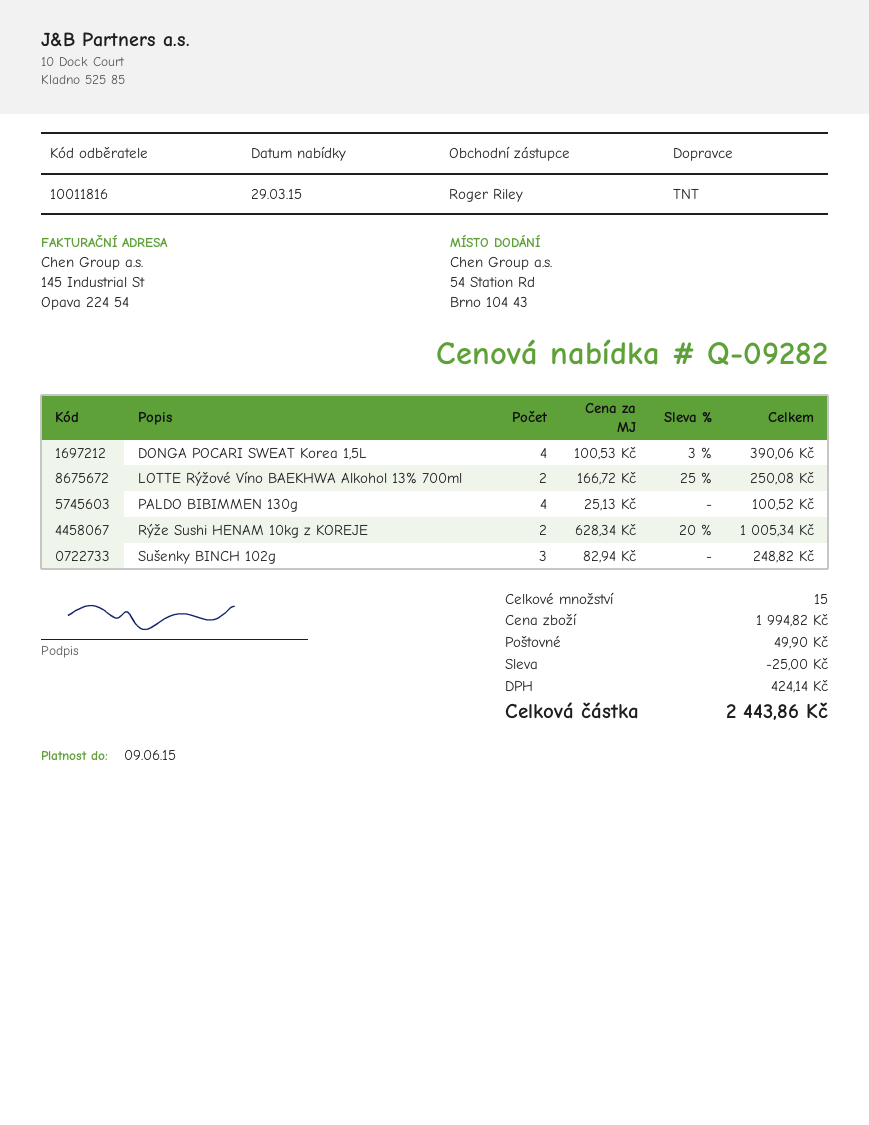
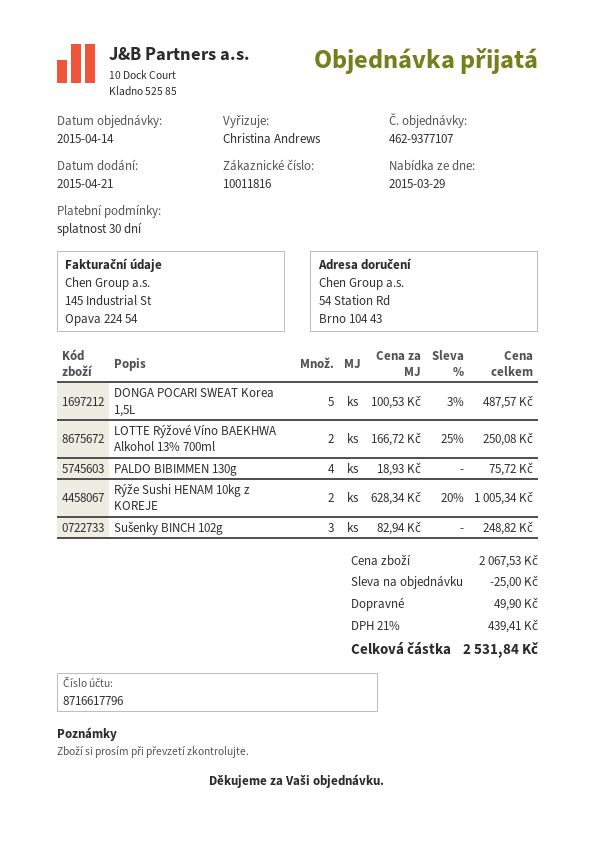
sales rep: Roger Riley -> Christina Andrews
DONGA POCARI SWEAT Korea 1,5L: 4 x 100.53 - 3% = 390.06 -> 5 x 100.53 - 3% = 487.57
PALDO BIBIMMEN 130g: 4 x 25.13 = 100.52 -> 4 x 18.93 = 75.72
subtotal: 1994.82 -> 2067.53
tax: 424.14 -> 439.41
total: 2443.86 -> 2531.84

